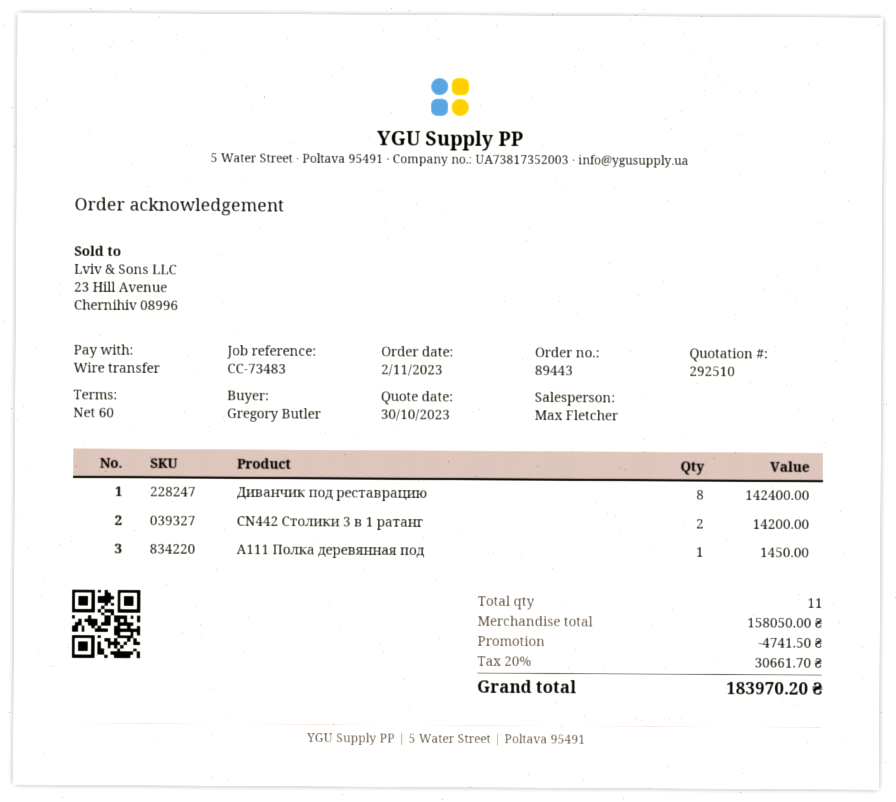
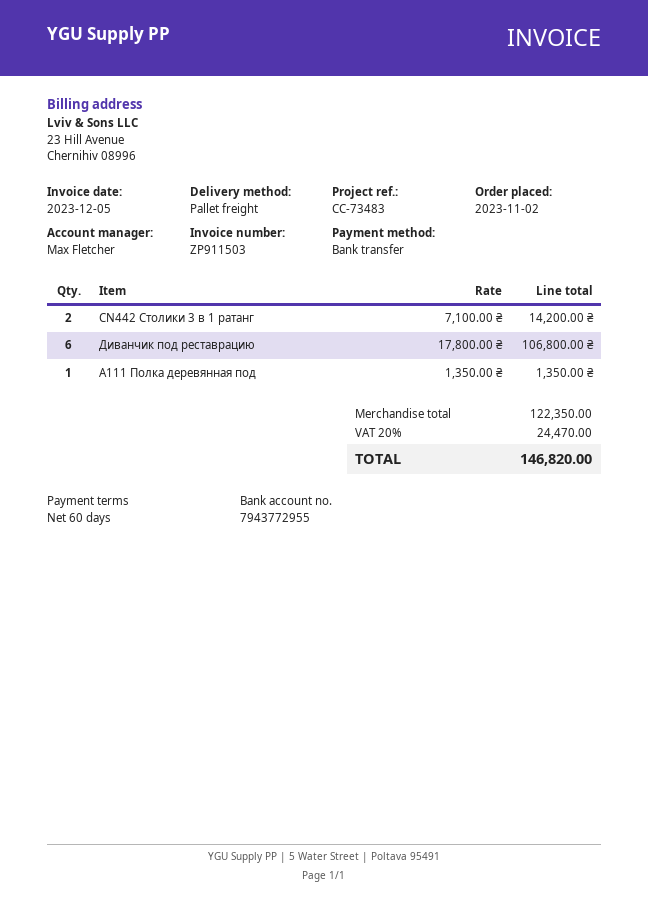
Диванчик под реставрацию: 8 for 142400.00 -> 6 for 106800.00
А111 Полка деревянная под: 1 for 1450.00 -> 1 for 1350.00
subtotal: 158050.00 -> 122350.00
discount: 4741.50 -> none
tax: 20% = 30661.70 -> 20% = 24470.00
total: 183970.20 -> 146820.00

